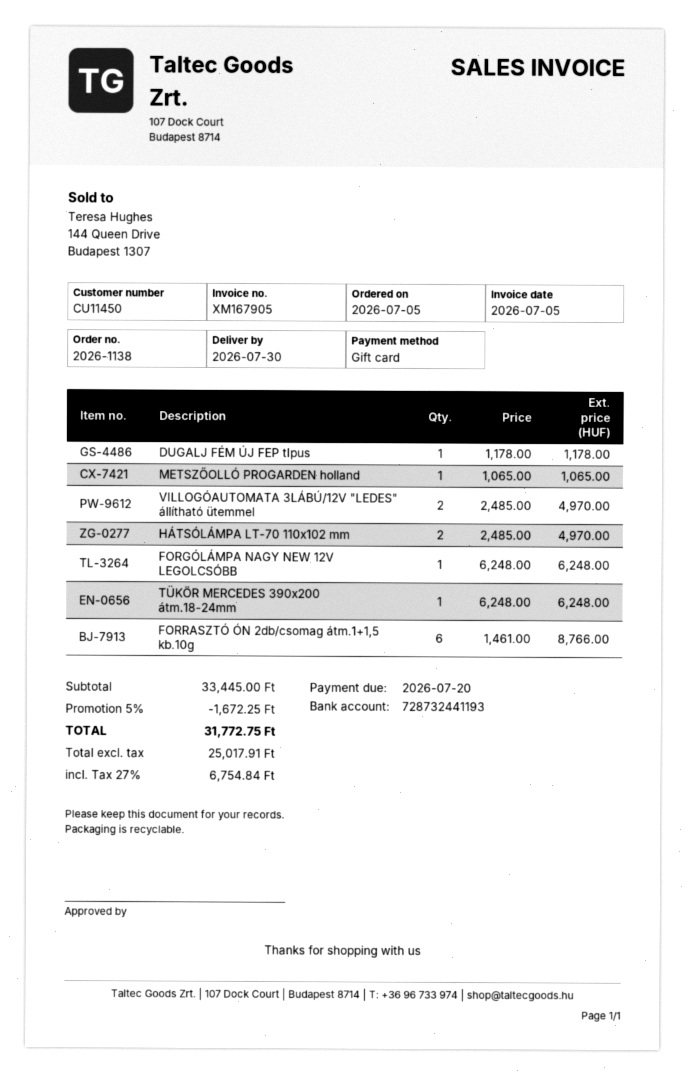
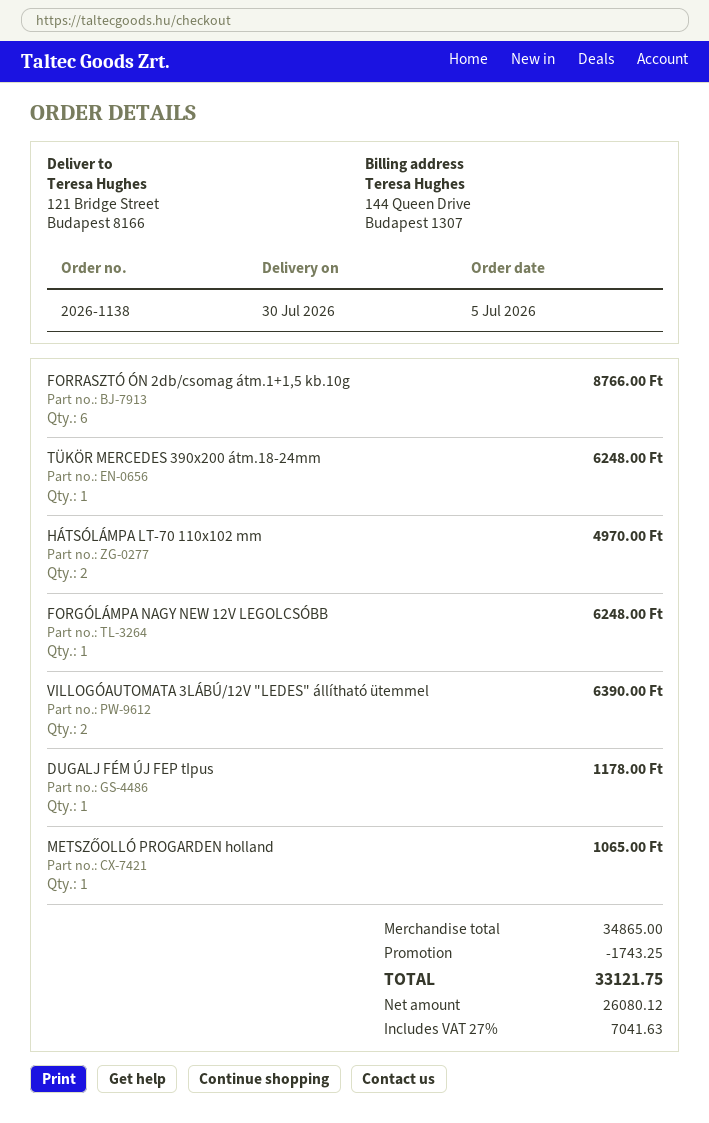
VILLOGÓAUTOMATA 3LÁBÚ/12V "LEDES" állítható ütemmel: 2 for 4970.00 -> 2 for 6390.00
subtotal: 33445.00 -> 34865.00
discount: 1672.25 -> 1743.25
net: 25017.91 -> 26080.12
tax: 27% = 6754.84 -> 27% = 7041.63
total: 31772.75 -> 33121.75

